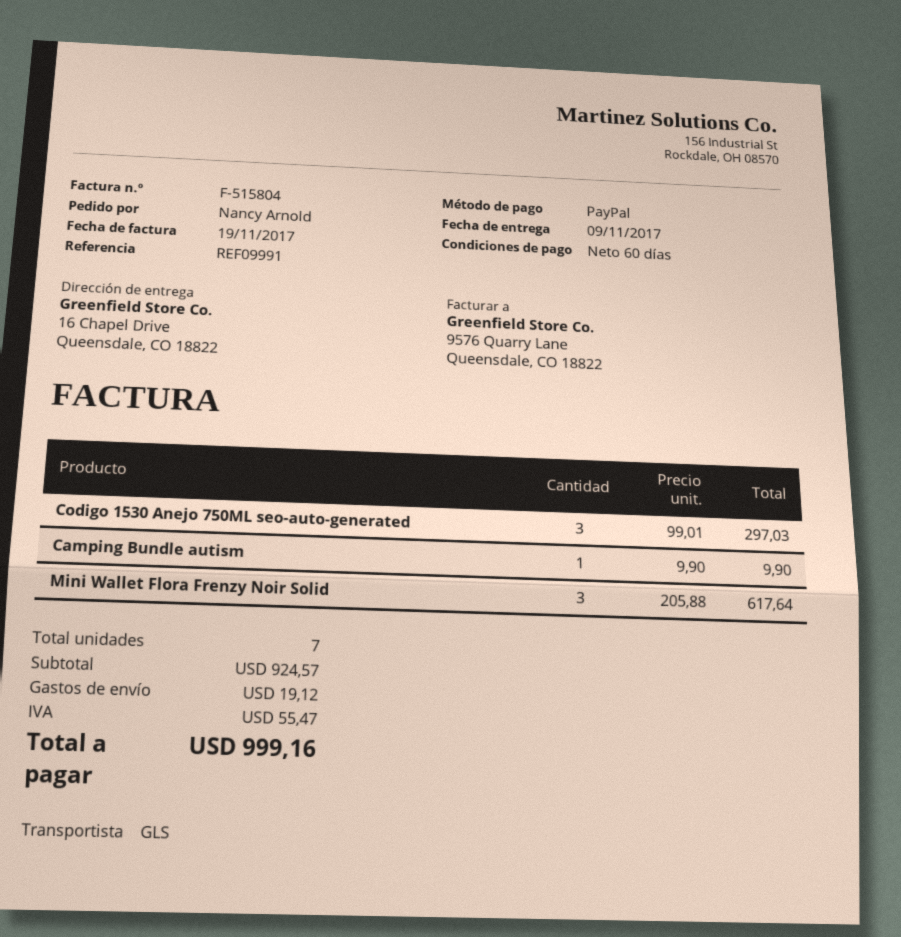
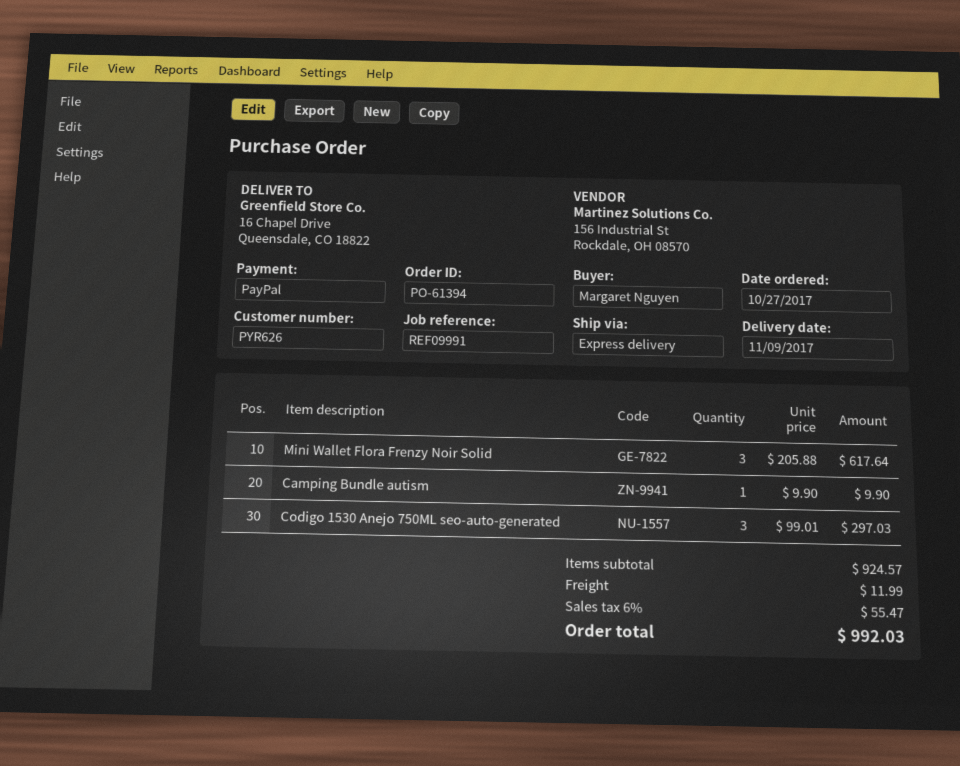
ordered by: Nancy Arnold -> Margaret Nguyen
shipping method: GLS -> express
shipping: 19.12 -> 11.99
total: 999.16 -> 992.03

